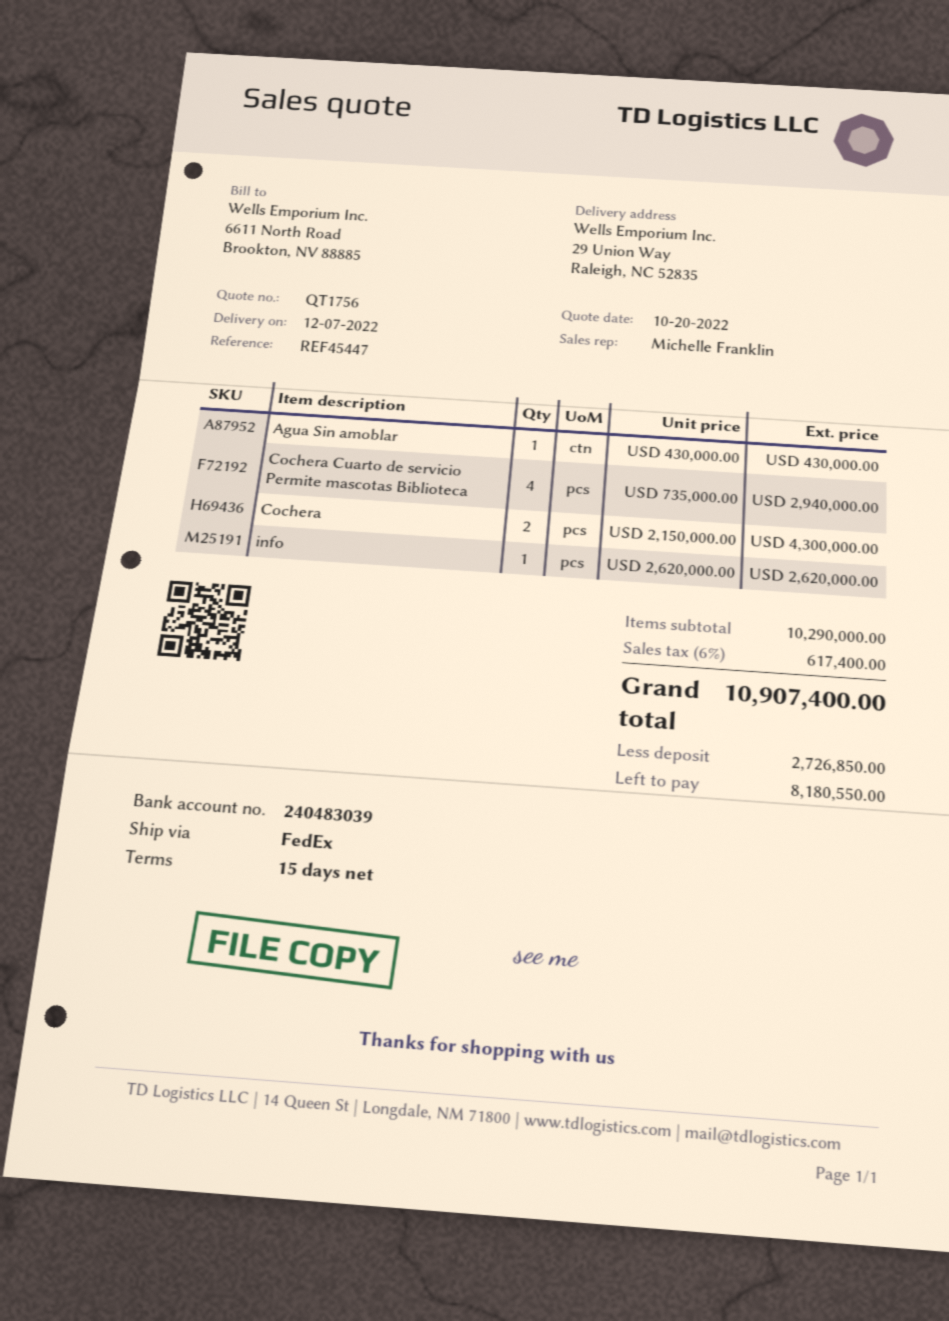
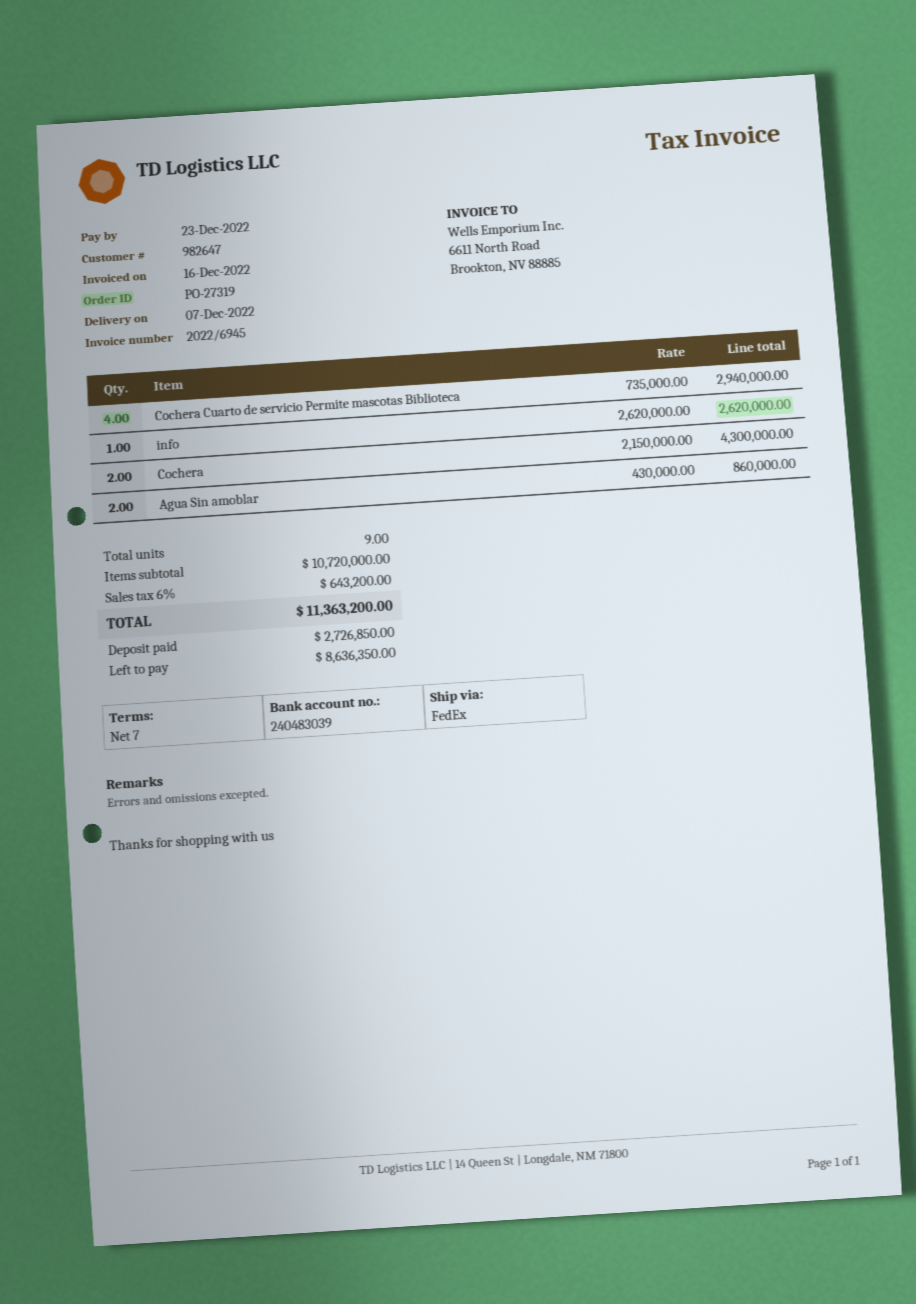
payment terms: 15 days -> 7 days
Agua Sin amoblar: 1 x 430000.00 = 430000.00 -> 2 x 430000.00 = 860000.00
subtotal: 10290000.00 -> 10720000.00
tax: 6% = 617400.00 -> 6% = 643200.00
total: 10907400.00 -> 11363200.00
balance: 8180550.00 -> 8636350.00

